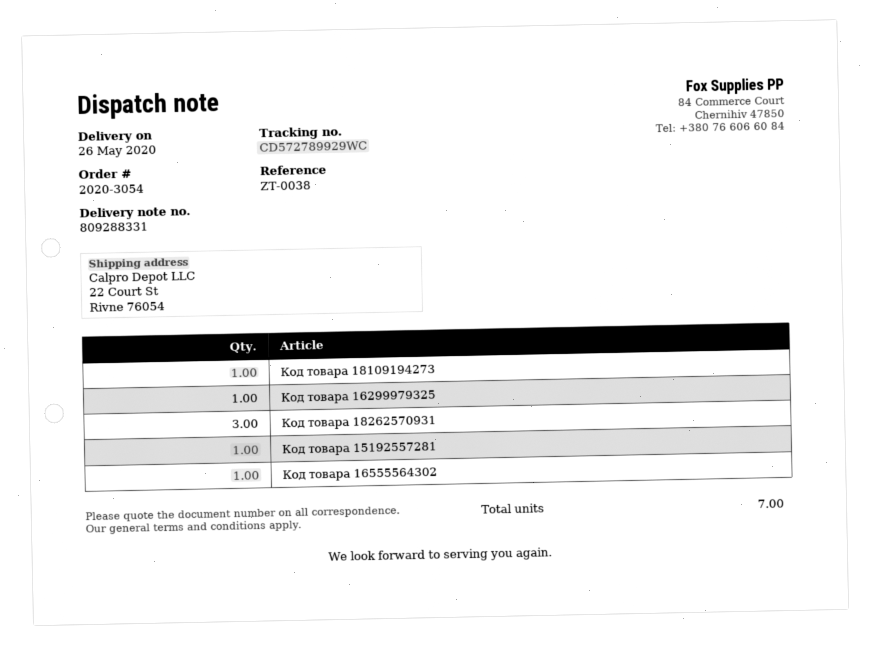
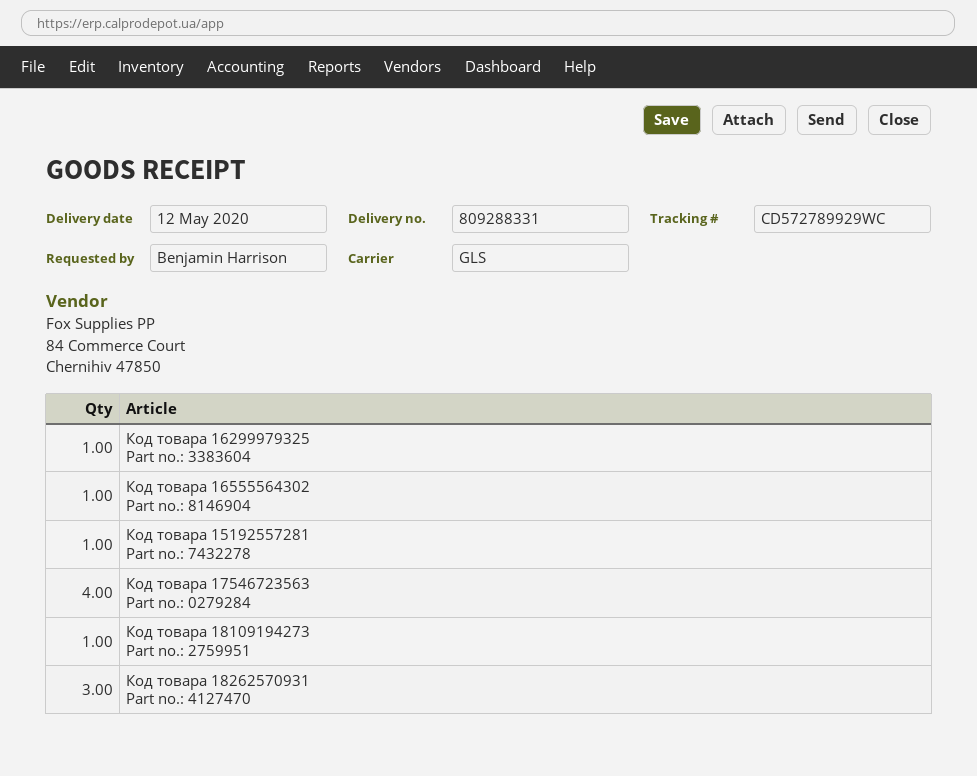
delivery date: 2020-05-26 -> 2020-05-12
Код товара 17546723563: none -> 4

